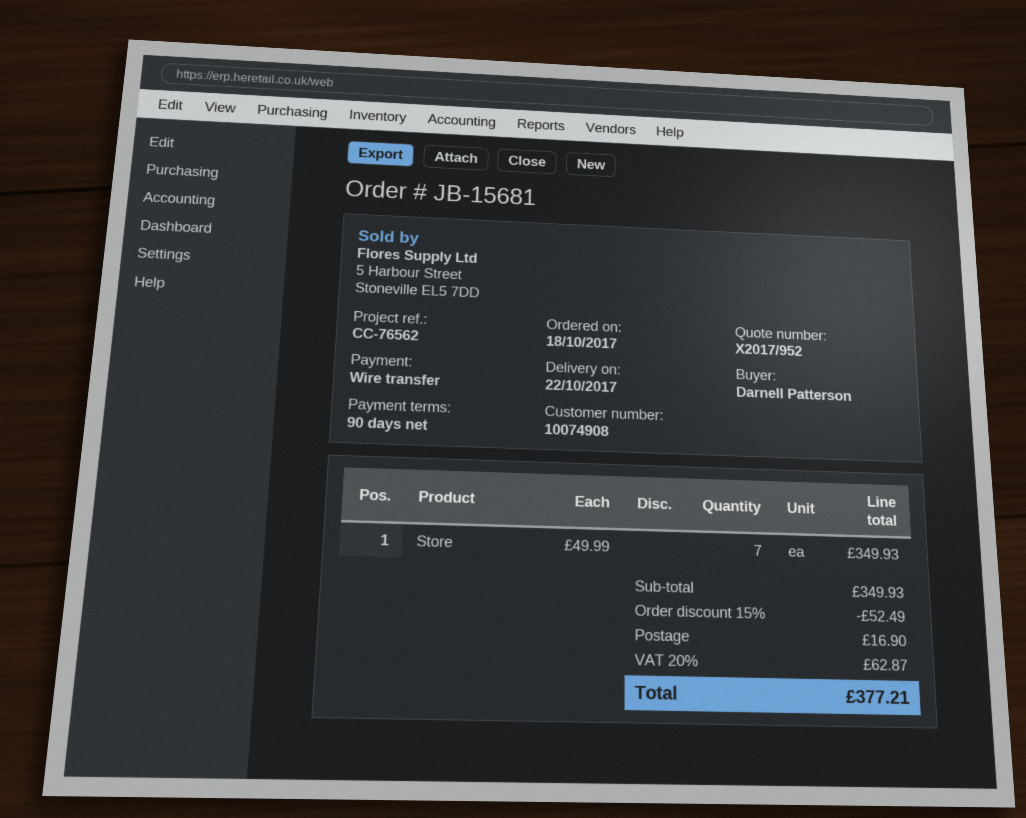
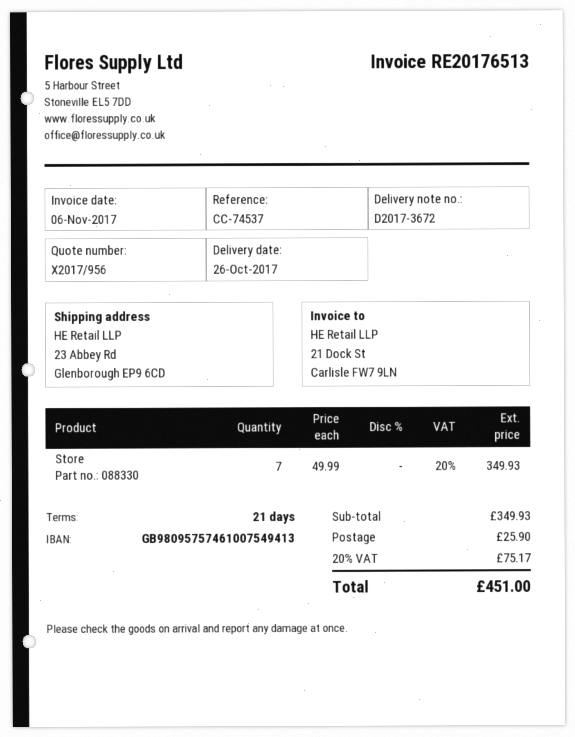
quote number: X2017/952 -> X2017/956
delivery date: 2017-10-22 -> 2017-10-26
payment terms: 90 days -> 21 days
reference: CC-76562 -> CC-74537
discount: 15% = 52.49 -> none
shipping: 16.90 -> 25.90
tax: 20% = 62.87 -> 20% = 75.17
total: 377.21 -> 451.00

